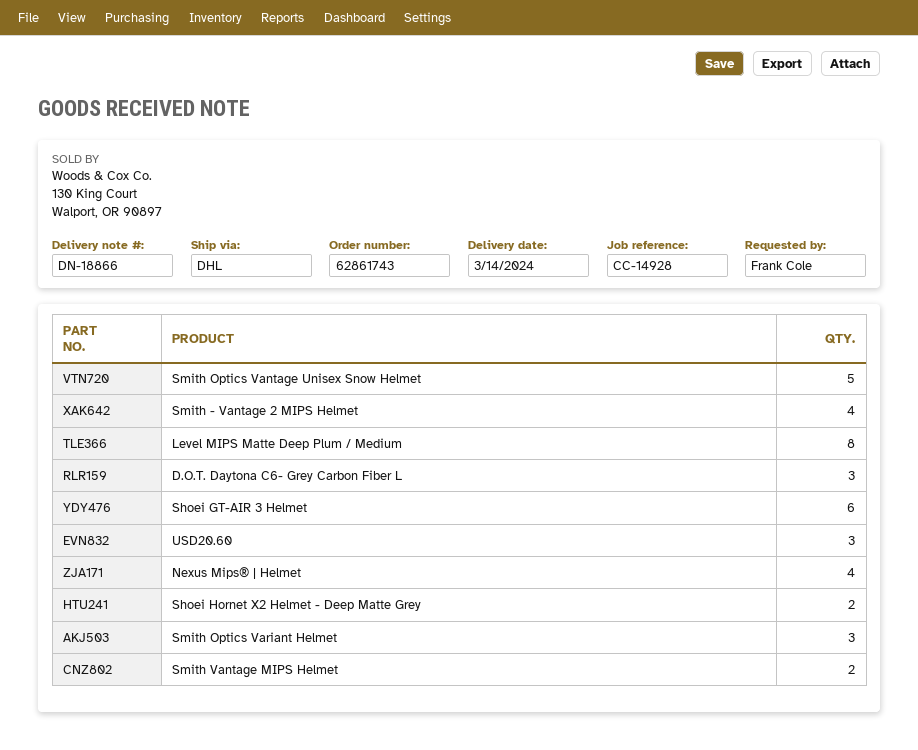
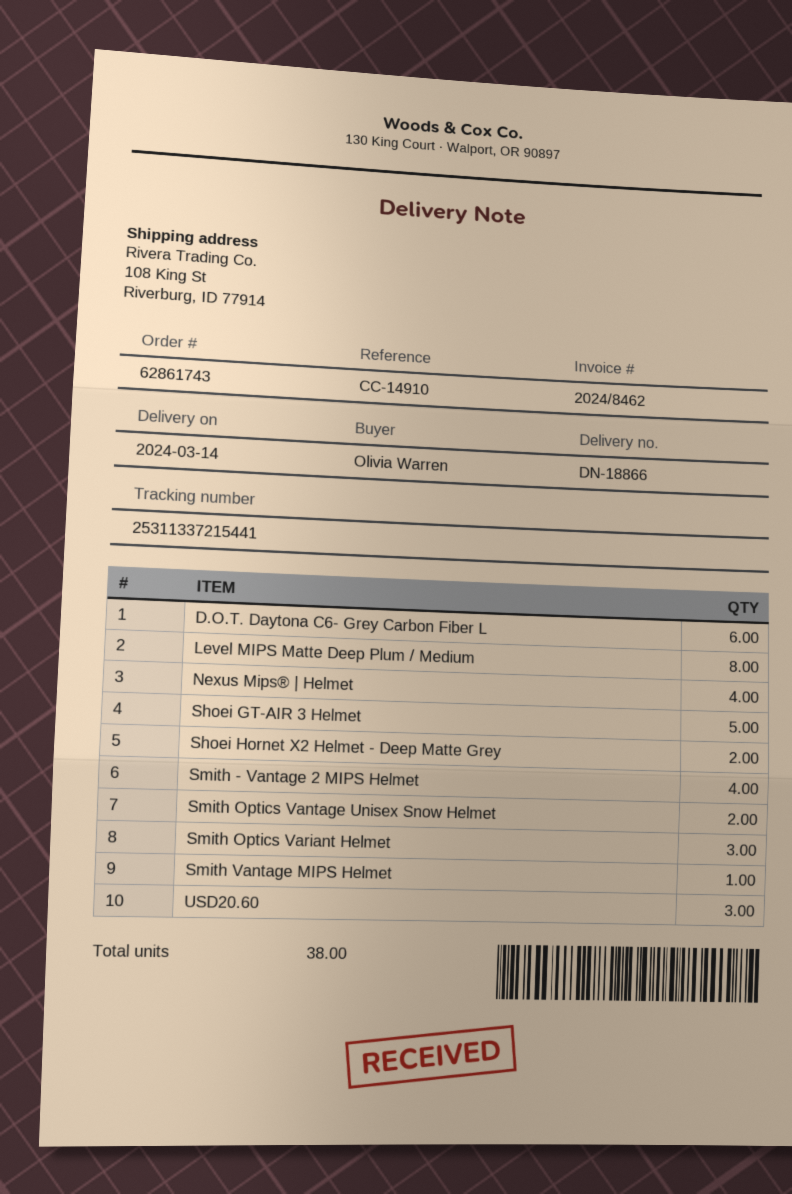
reference: CC-14928 -> CC-14910
ordered by: Frank Cole -> Olivia Warren
Smith Optics Vantage Unisex Snow Helmet: 5 -> 2
D.O.T. Daytona C6- Grey Carbon Fiber L: 3 -> 6
Shoei GT-AIR 3 Helmet: 6 -> 5
Smith Vantage MIPS Helmet: 2 -> 1

